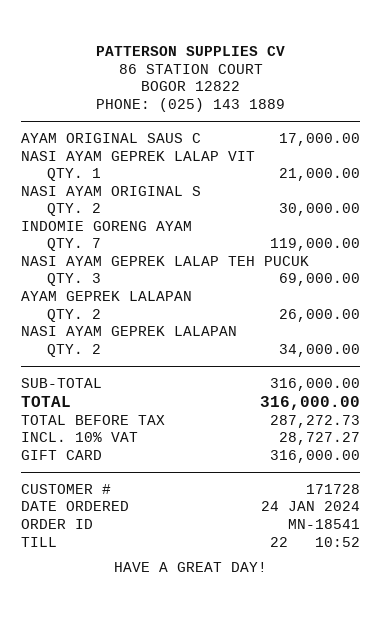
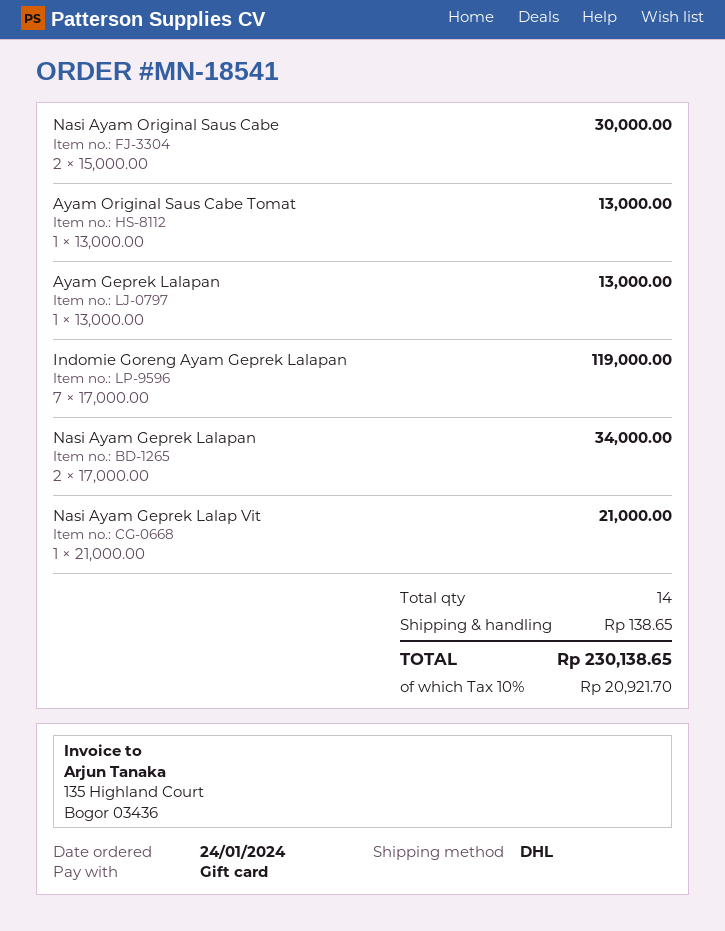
AYAM ORIGINAL SAUS C: 1 for 17000.00 -> 1 for 13000.00
NASI AYAM GEPREK LALAP TEH PUCUK: 3 for 69000.00 -> none
AYAM GEPREK LALAPAN: 2 for 26000.00 -> 1 for 13000.00
shipping: none -> 138.65
tax: 10% = 28727.27 -> 10% = 20921.70
total: 316000.00 -> 230138.65

